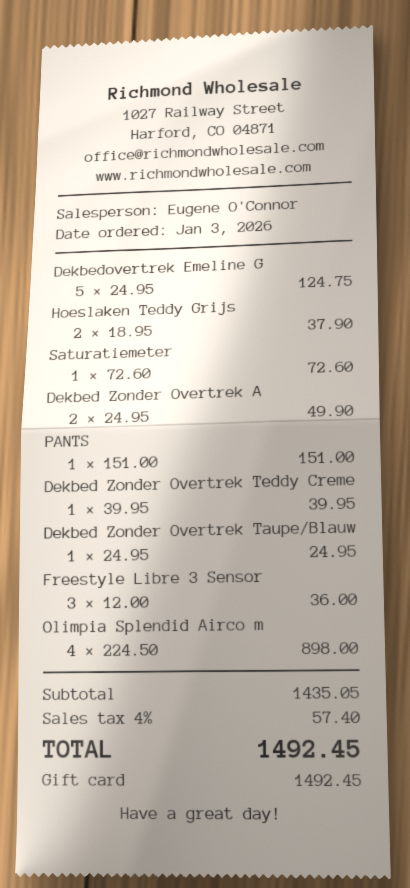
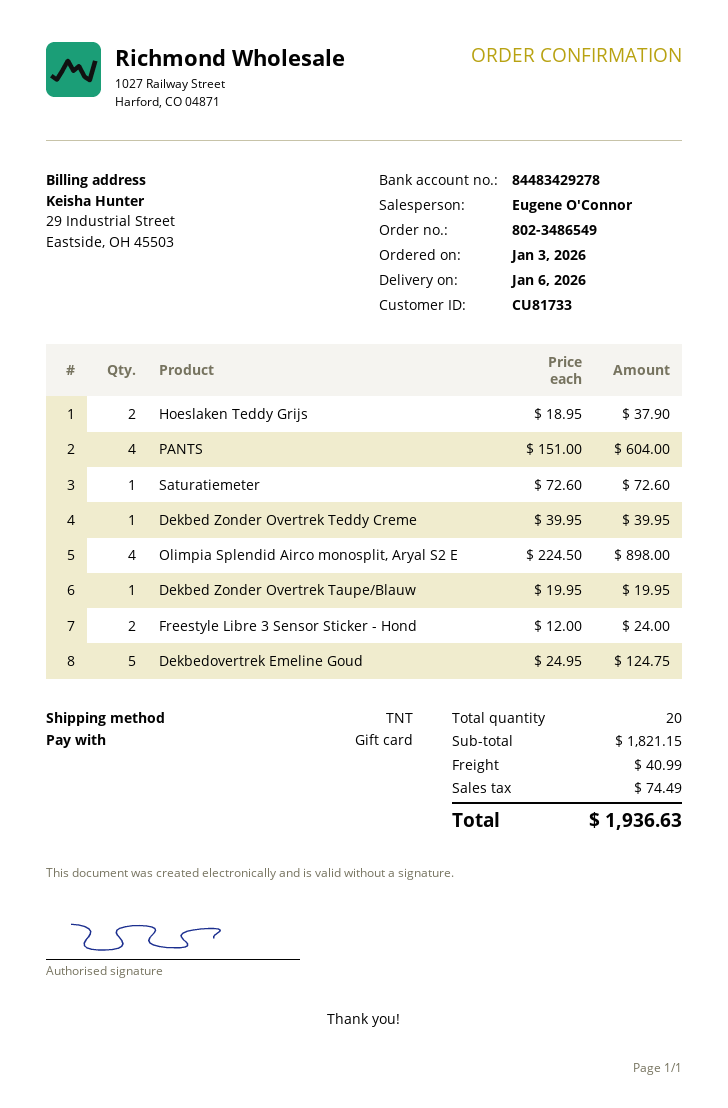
Dekbed Zonder Overtrek A: 2 x 24.95 = 49.90 -> none
PANTS: 1 x 151.00 = 151.00 -> 4 x 151.00 = 604.00
Dekbed Zonder Overtrek Taupe/Blauw: 1 x 24.95 = 24.95 -> 1 x 19.95 = 19.95
Freestyle Libre 3 Sensor: 3 x 12.00 = 36.00 -> 2 x 12.00 = 24.00
subtotal: 1435.05 -> 1821.15
shipping: none -> 40.99
tax: 57.40 -> 74.49
total: 1492.45 -> 1936.63

